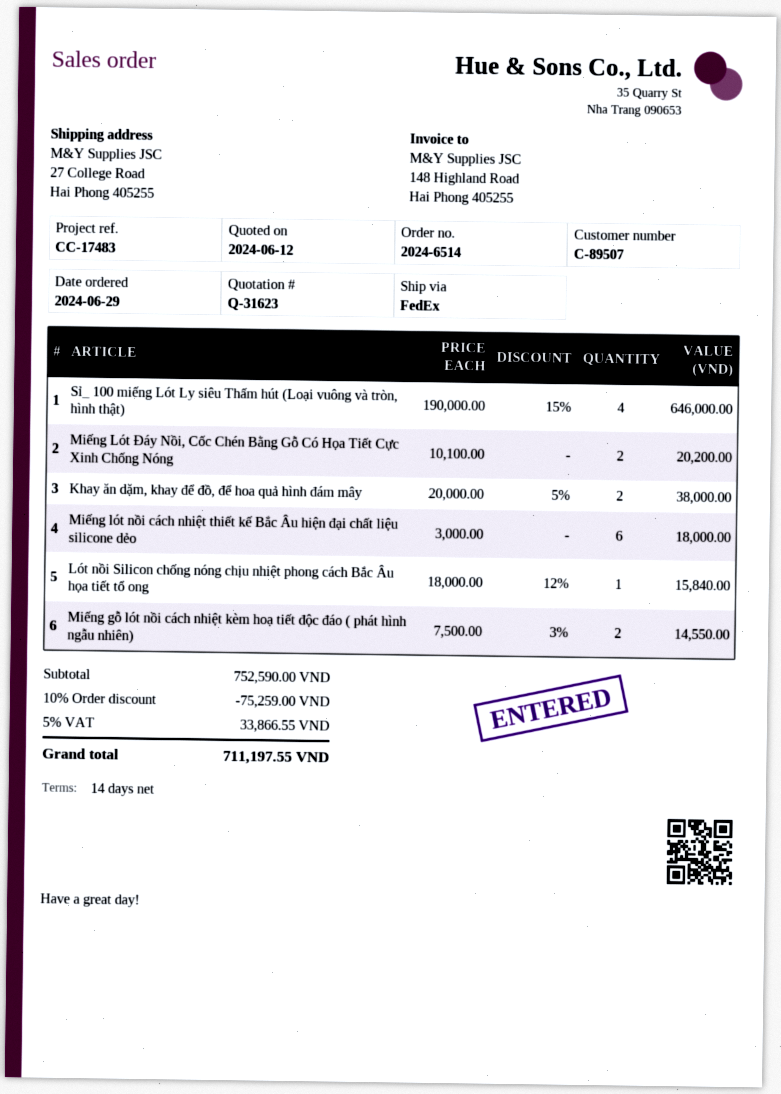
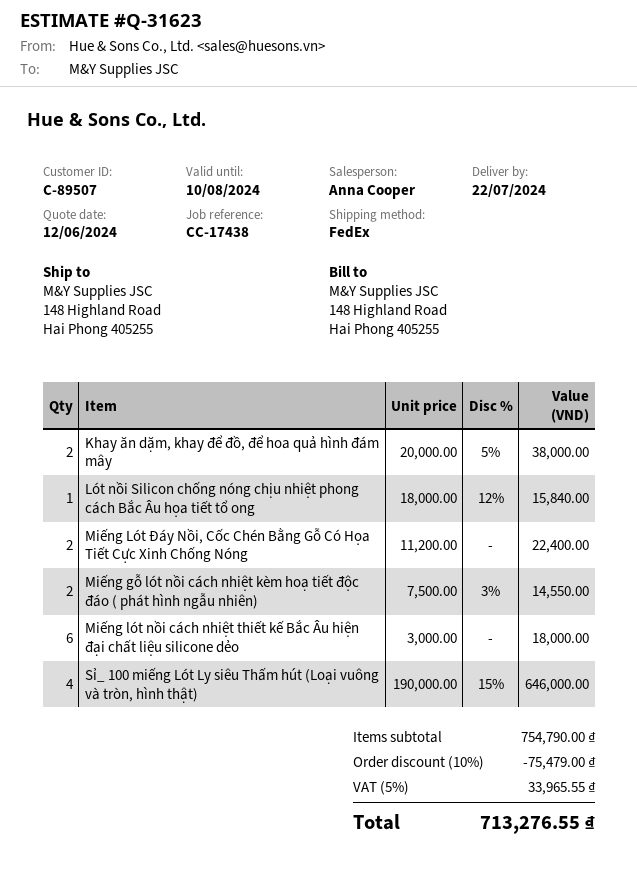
reference: CC-17483 -> CC-17438
ship to: 27 College Road, Hai Phong 405255 -> 148 Highland Road, Hai Phong 405255
Miếng Lót Đáy Nồi, Cốc Chén Bằng Gỗ Có Họa Tiết Cực Xinh Chống Nóng: 2 x 10100.00 = 20200.00 -> 2 x 11200.00 = 22400.00
subtotal: 752590.00 -> 754790.00
discount: 10% = 75259.00 -> 10% = 75479.00
tax: 5% = 33866.55 -> 5% = 33965.55
total: 711197.55 -> 713276.55

